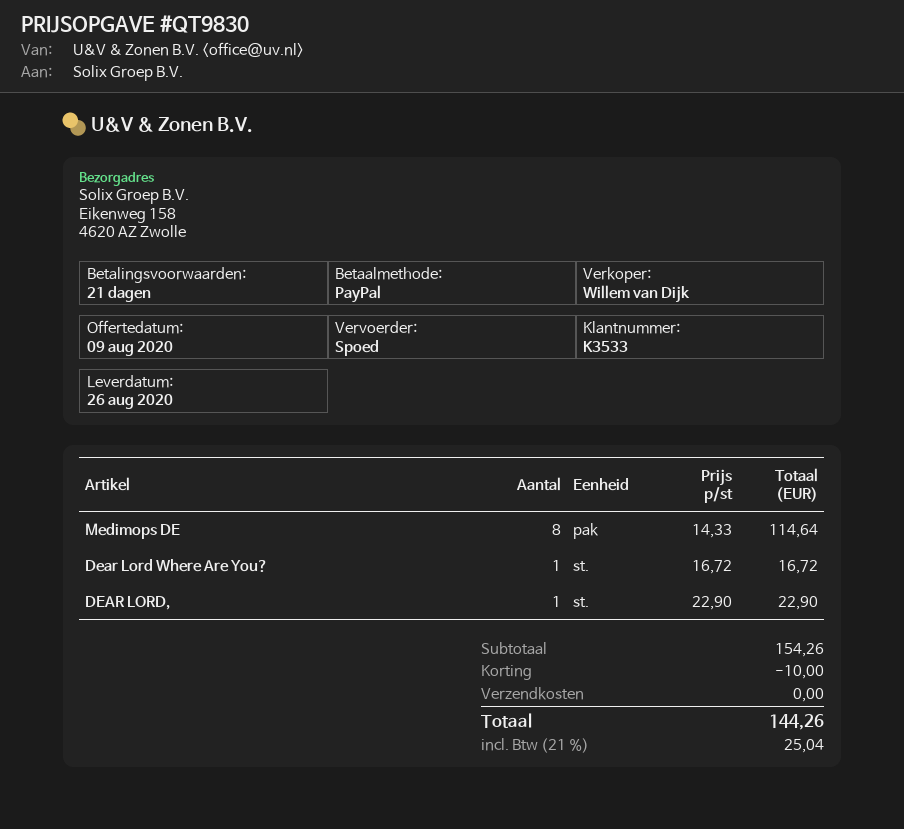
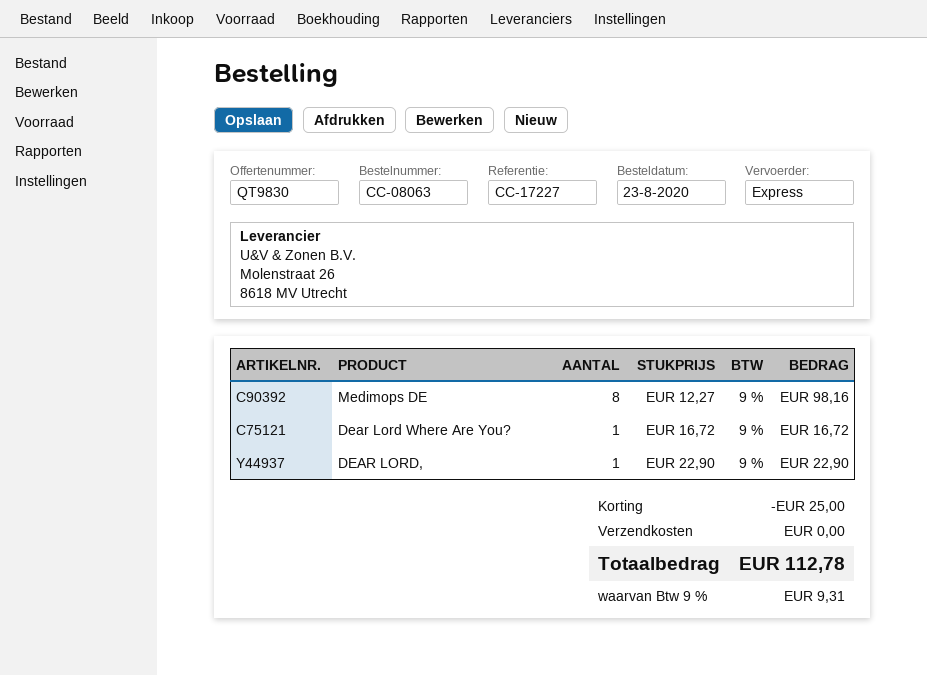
Medimops DE: 8 x 14.33 = 114.64 -> 8 x 12.27 = 98.16
discount: 10.00 -> 25.00
tax: 21% = 25.04 -> 9% = 9.31
total: 144.26 -> 112.78

